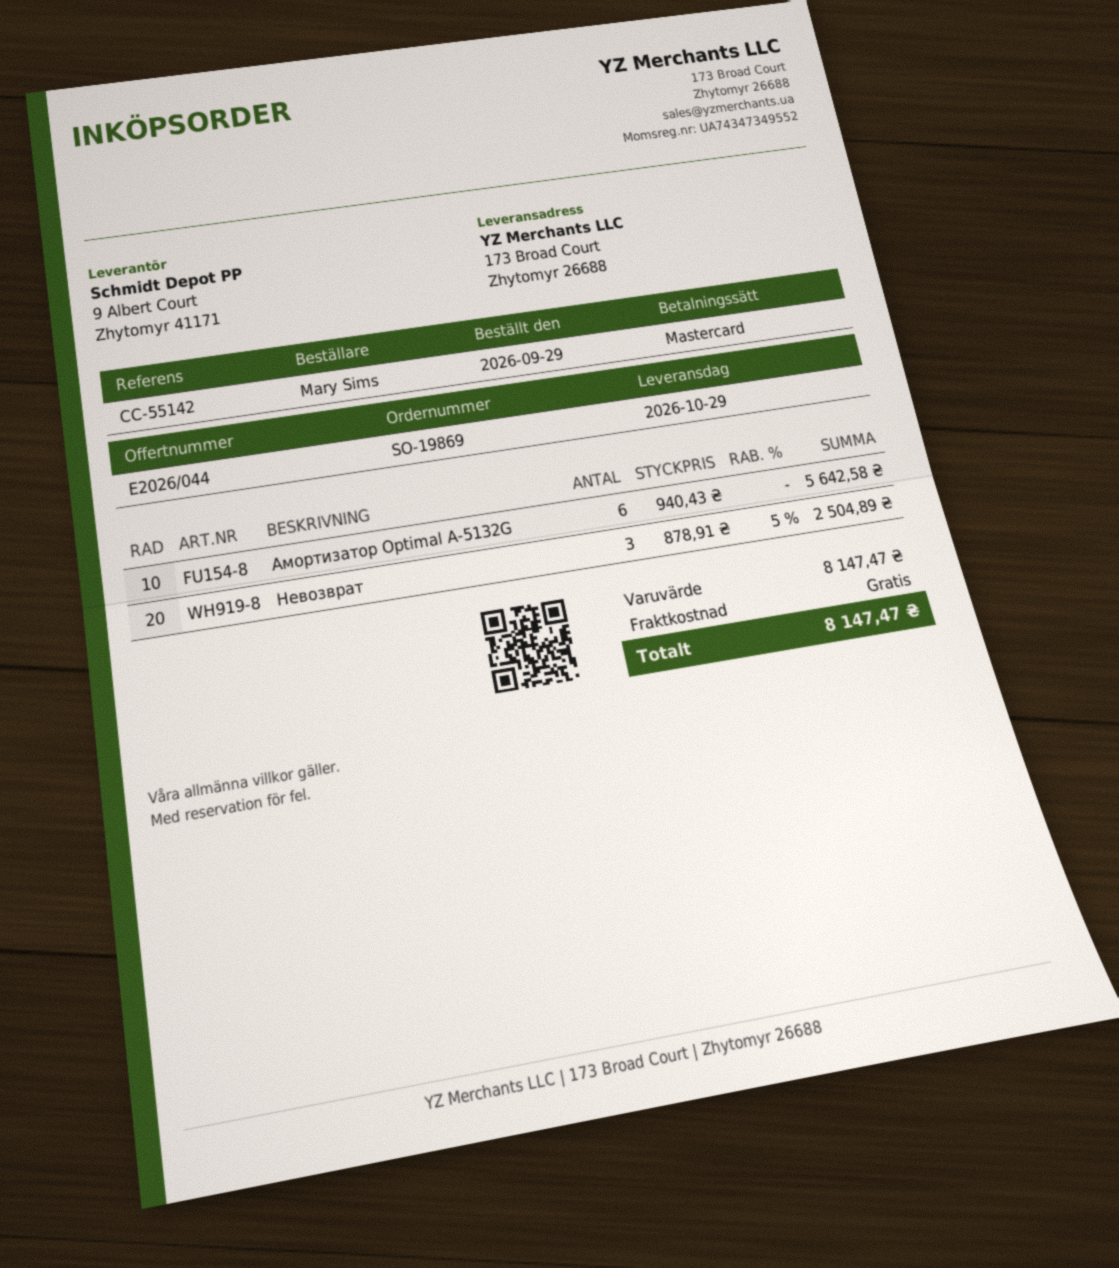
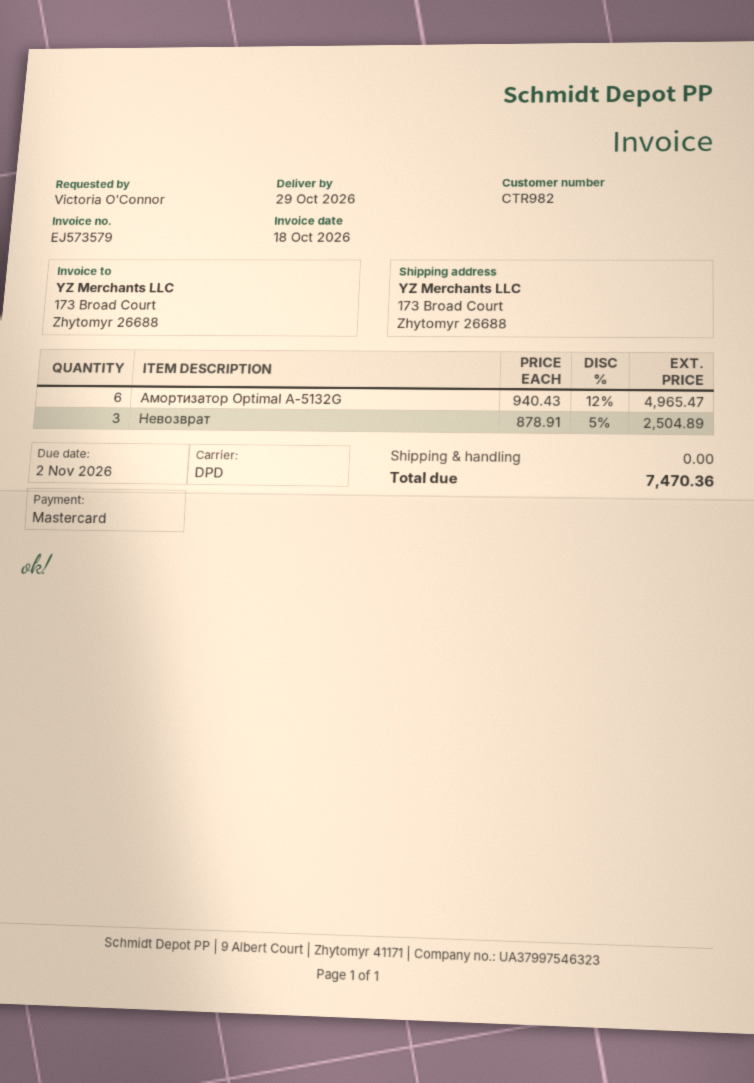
ordered by: Mary Sims -> Victoria O'Connor
Амортизатор Optimal A-5132G: 6 x 940.43 = 5642.58 -> 6 x 940.43 - 12% = 4965.47
total: 8147.47 -> 7470.36

